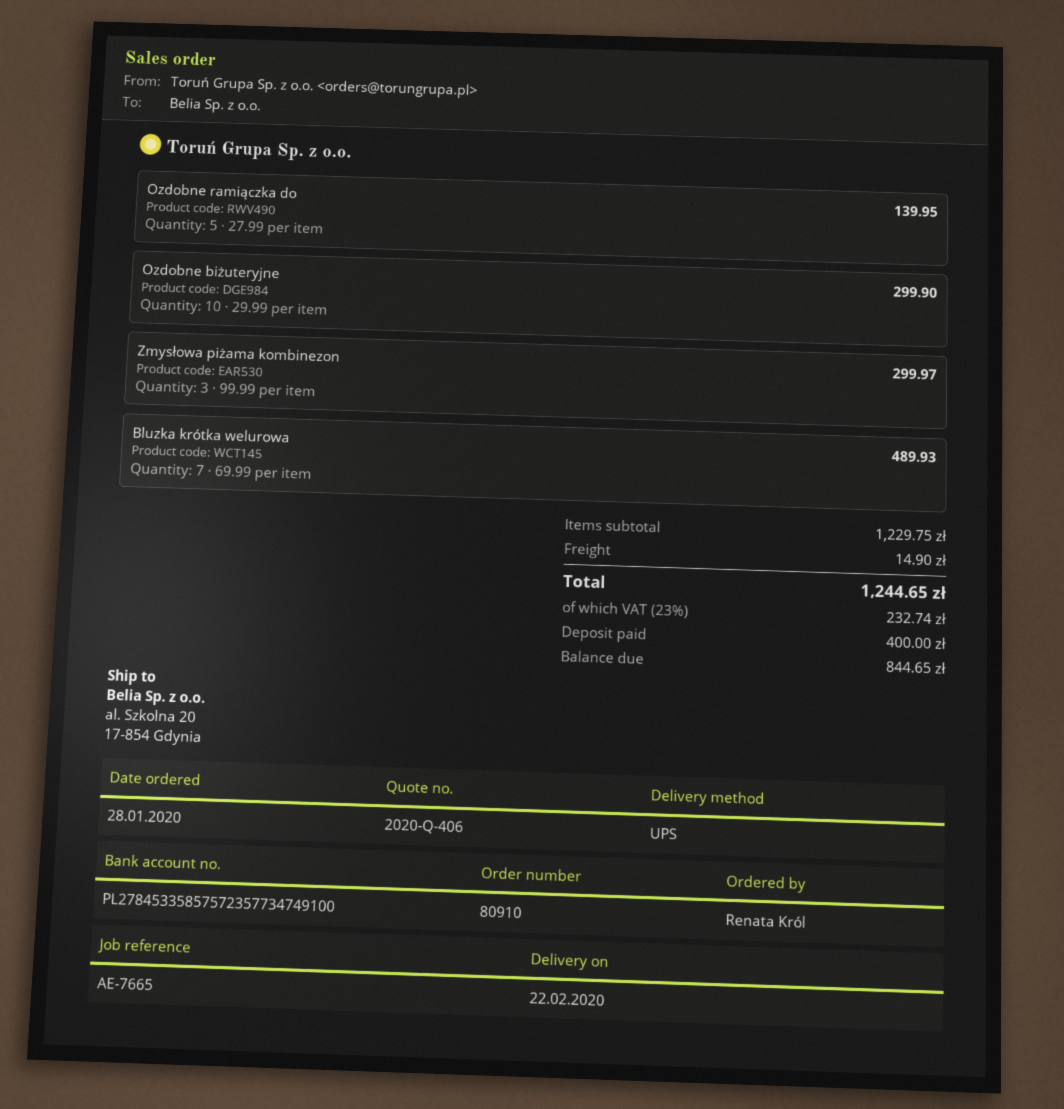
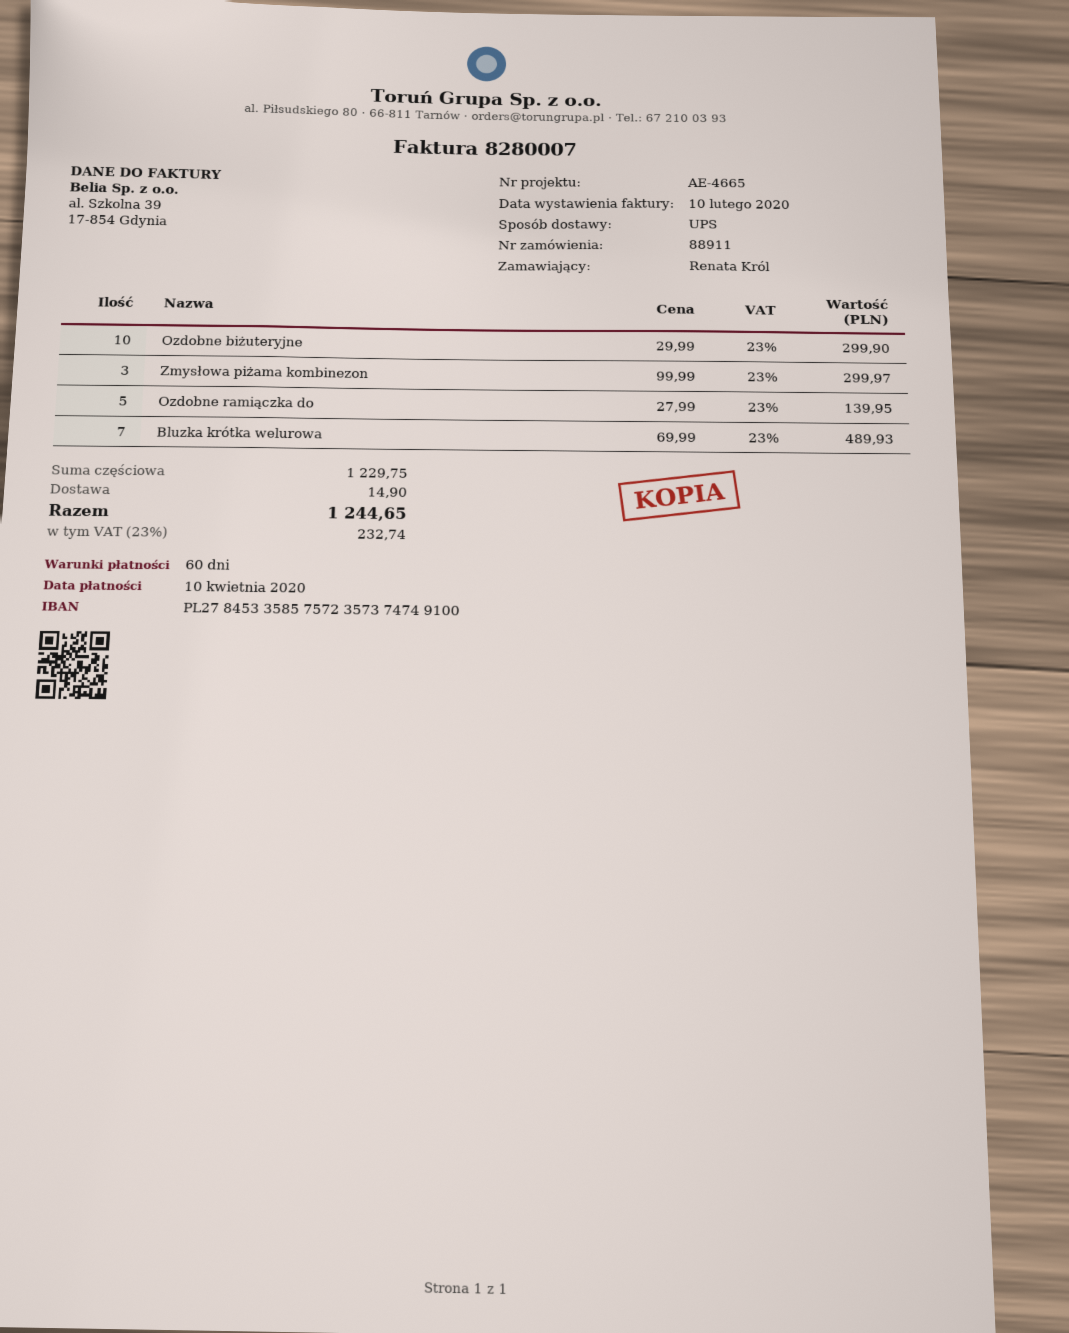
order number: 80910 -> 88911
reference: AE-7665 -> AE-4665
bank account: PL27845335857572357734749100 -> PL27845335857572357374749100

